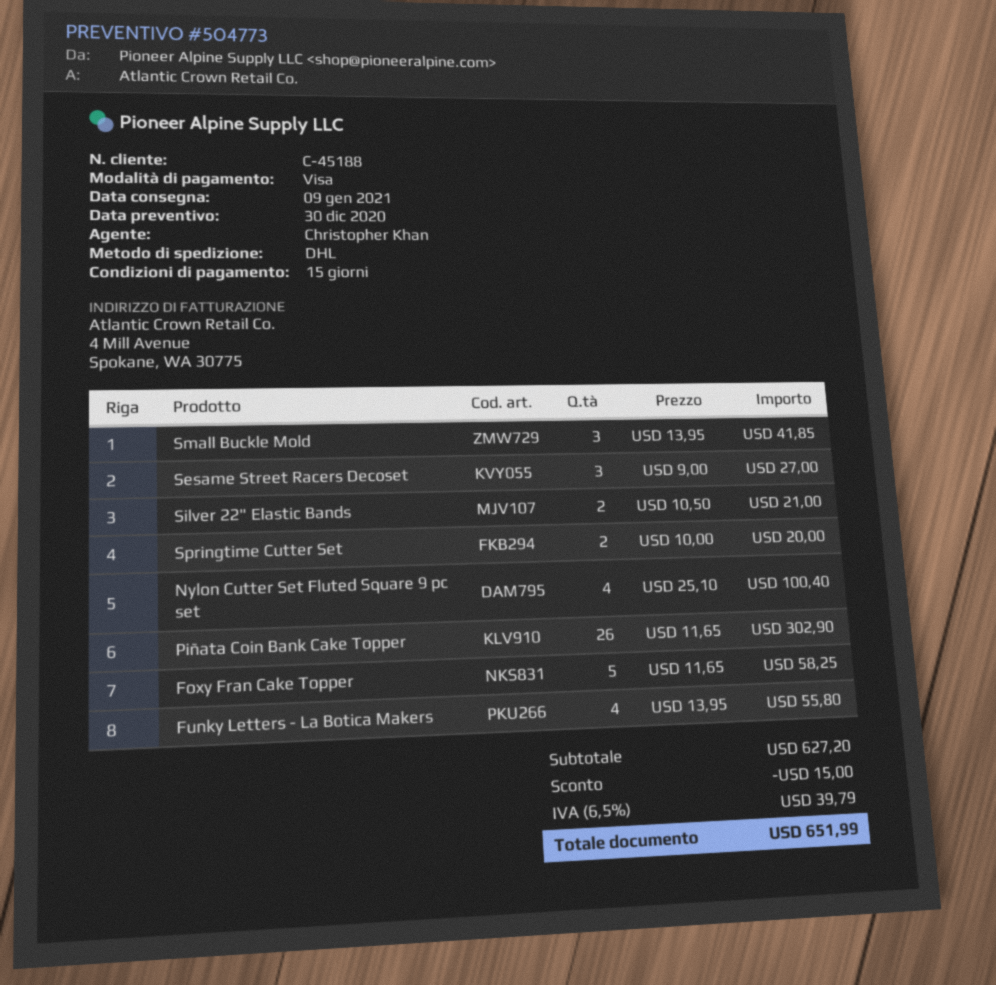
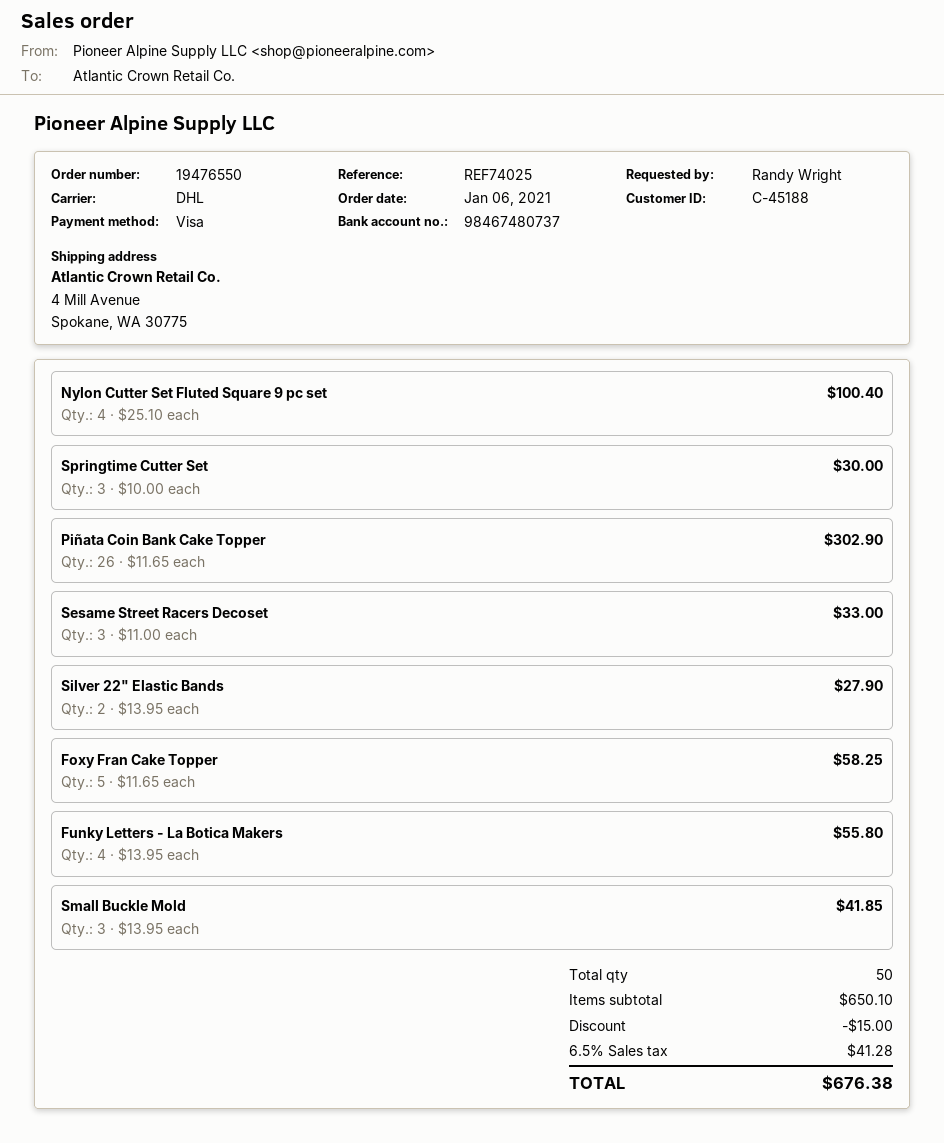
Sesame Street Racers Decoset: 3 x 9.00 = 27.00 -> 3 x 11.00 = 33.00
Silver 22" Elastic Bands: 2 x 10.50 = 21.00 -> 2 x 13.95 = 27.90
Springtime Cutter Set: 2 x 10.00 = 20.00 -> 3 x 10.00 = 30.00
subtotal: 627.20 -> 650.10
tax: 6.5% = 39.79 -> 6.5% = 41.28
total: 651.99 -> 676.38

